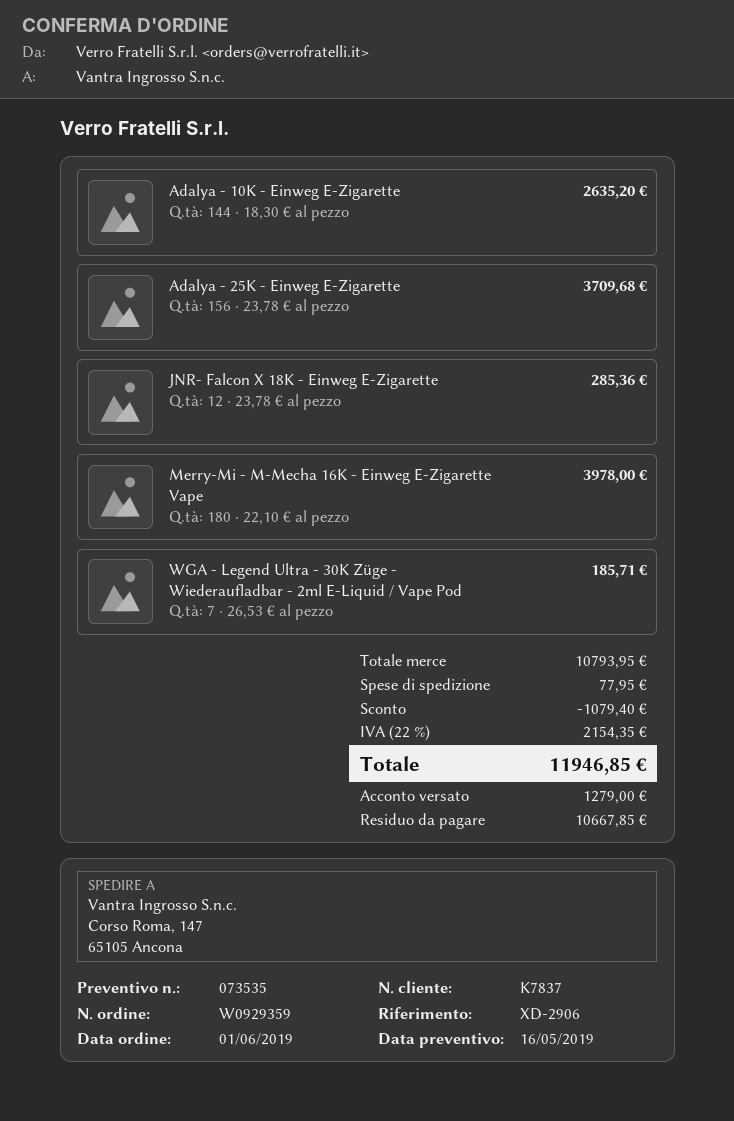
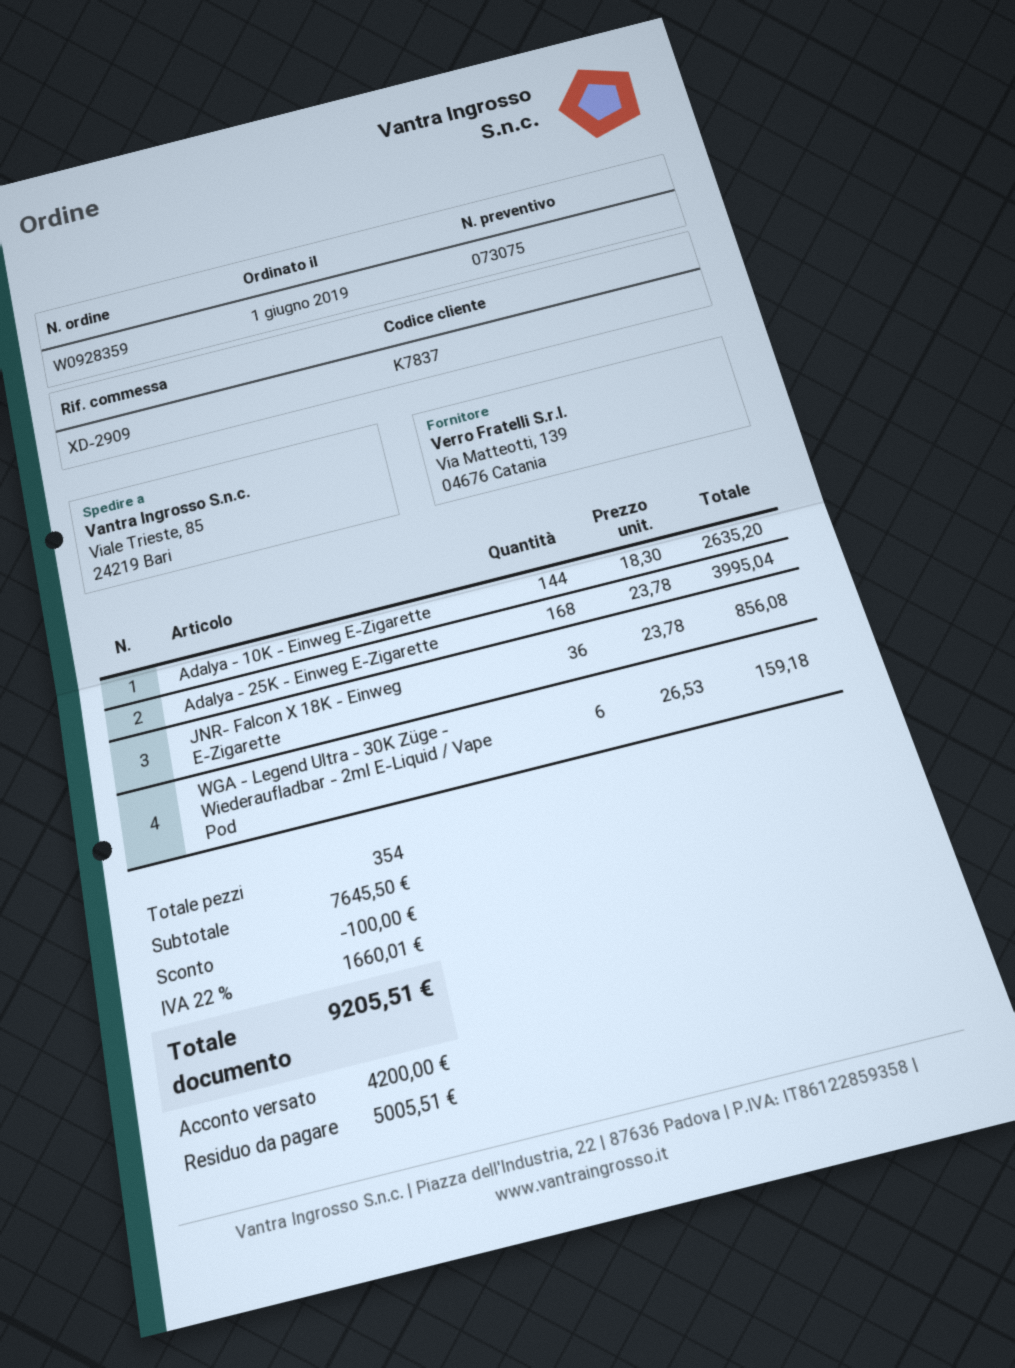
quote number: 073535 -> 073075
order number: W0929359 -> W0928359
reference: XD-2906 -> XD-2909
ship to: Corso Roma, 147, 65105 Ancona -> Viale Trieste, 85, 24219 Bari
Adalya - 25K - Einweg E-Zigarette: 156 x 23.78 = 3709.68 -> 168 x 23.78 = 3995.04
JNR- Falcon X 18K - Einweg E-Zigarette: 12 x 23.78 = 285.36 -> 36 x 23.78 = 856.08
Merry-Mi - M-Mecha 16K - Einweg E-Zigarette Vape: 180 x 22.10 = 3978.00 -> none
WGA - Legend Ultra - 30K Züge - Wiederaufladbar - 2ml E-Liquid / Vape Pod: 7 x 26.53 = 185.71 -> 6 x 26.53 = 159.18
subtotal: 10793.95 -> 7645.50
discount: 1079.40 -> 100.00
shipping: 77.95 -> none
tax: 22% = 2154.35 -> 22% = 1660.01
total: 11946.85 -> 9205.51
deposit: 1279.00 -> 4200.00
balance: 10667.85 -> 5005.51

